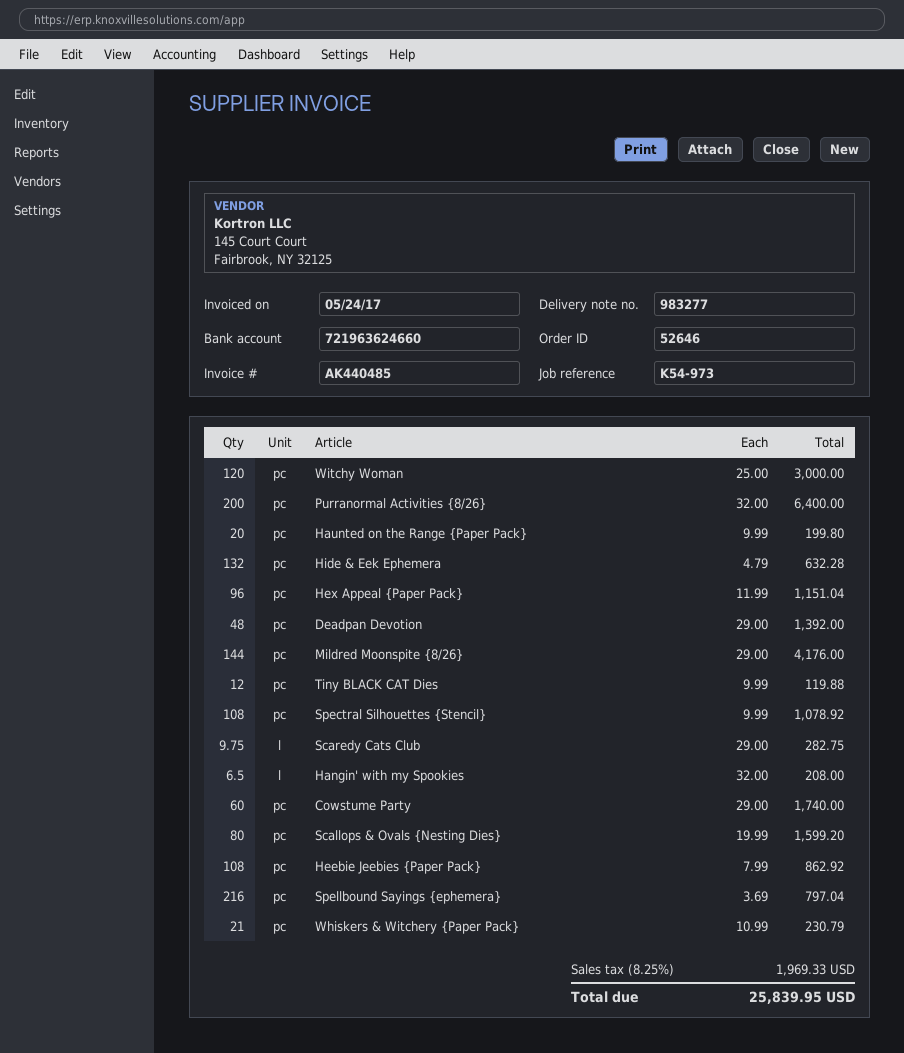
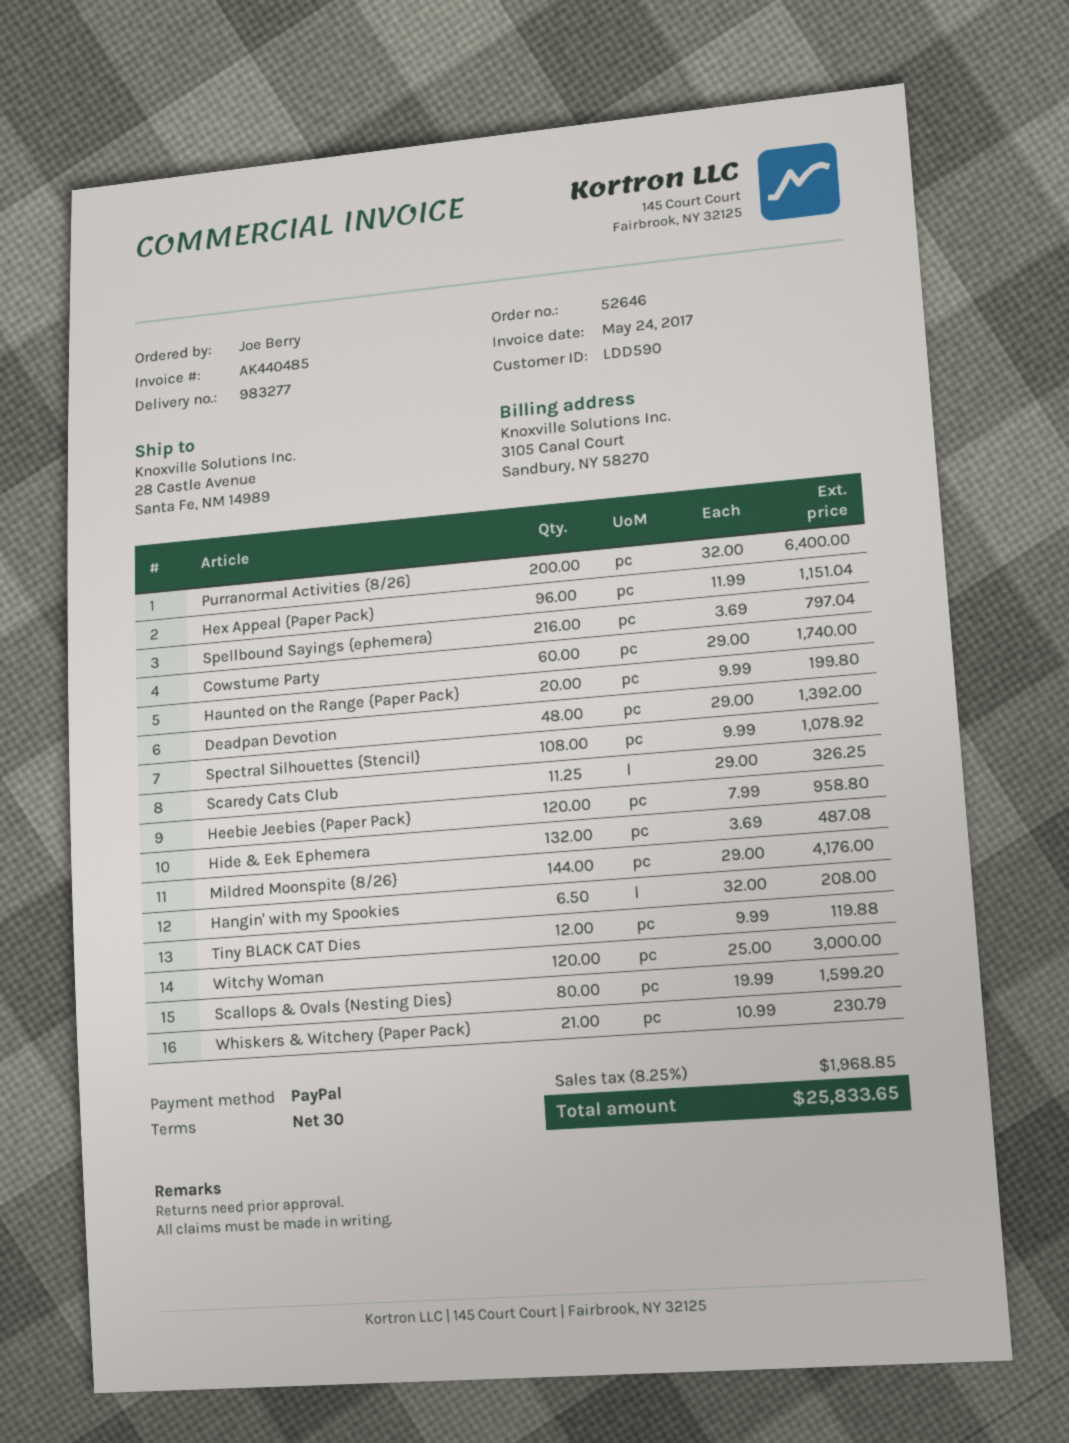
Hide & Eek Ephemera: 132 x 4.79 = 632.28 -> 132 x 3.69 = 487.08
Scaredy Cats Club: 9.75 x 29.00 = 282.75 -> 11.25 x 29.00 = 326.25
Heebie Jeebies {Paper Pack}: 108 x 7.99 = 862.92 -> 120 x 7.99 = 958.80
tax: 8.25% = 1969.33 -> 8.25% = 1968.85
total: 25839.95 -> 25833.65

